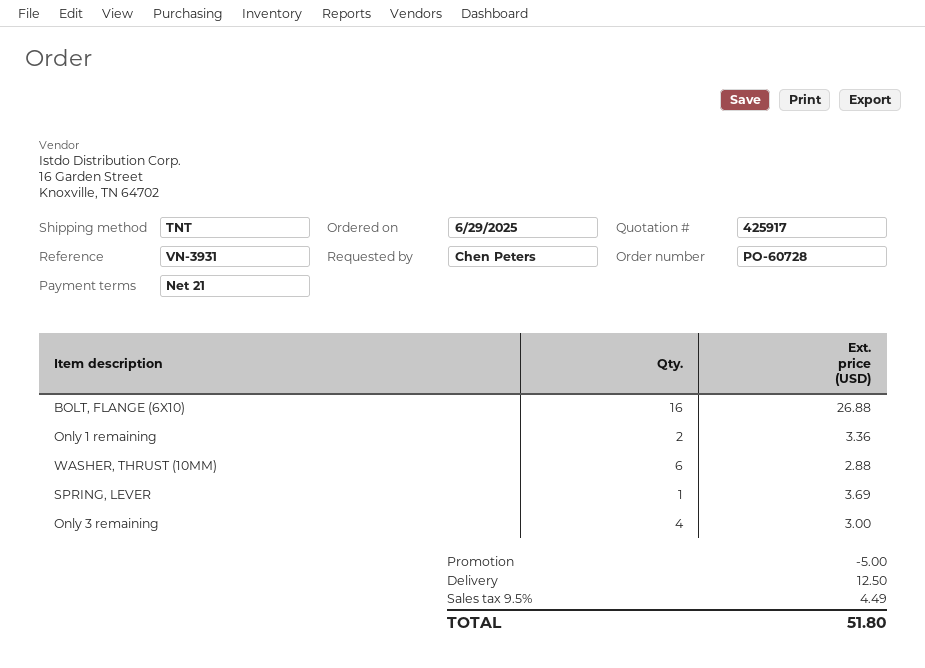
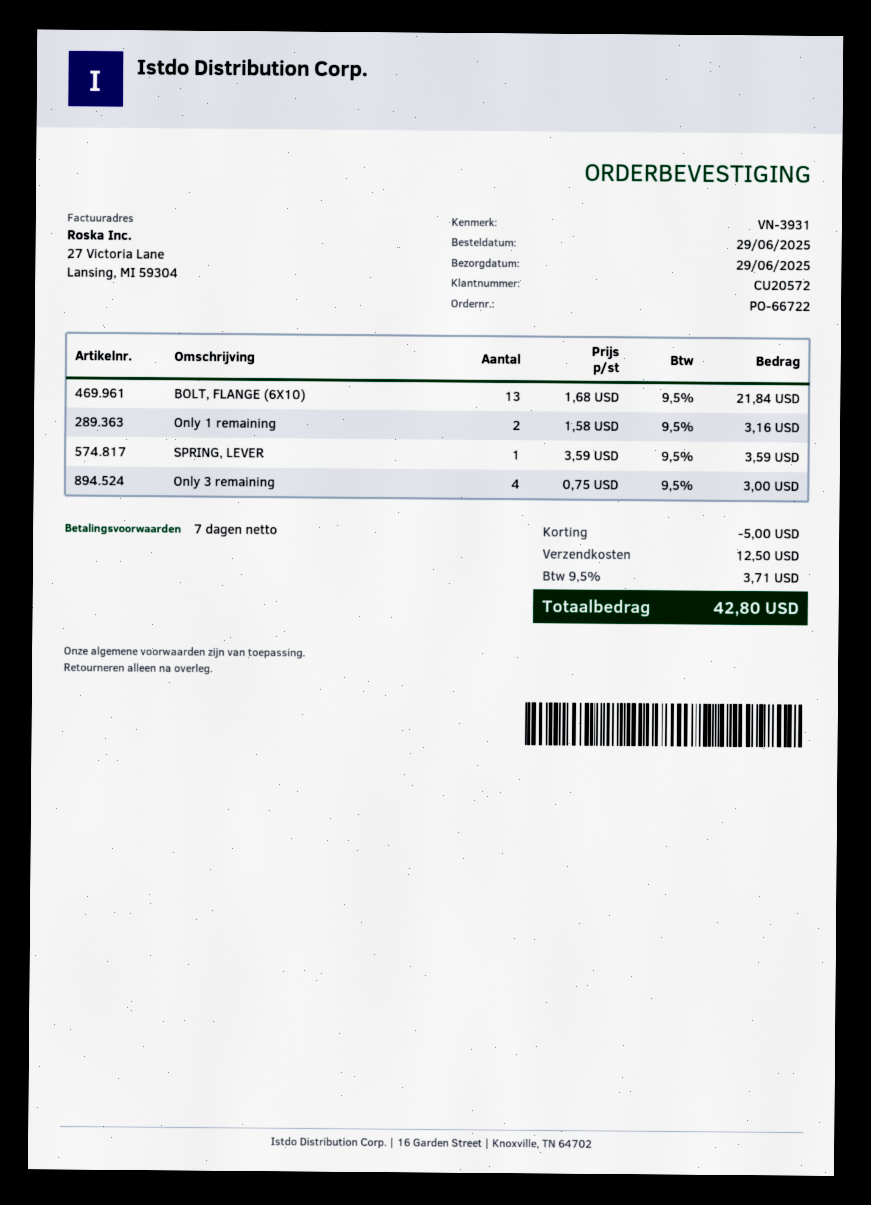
order number: PO-60728 -> PO-66722
payment terms: 21 days -> 7 days
BOLT, FLANGE (6X10): 16 for 26.88 -> 13 for 21.84
Only 1 remaining: 2 for 3.36 -> 2 for 3.16
WASHER, THRUST (10MM): 6 for 2.88 -> none
SPRING, LEVER: 1 for 3.69 -> 1 for 3.59
tax: 9.5% = 4.49 -> 9.5% = 3.71
total: 51.80 -> 42.80

